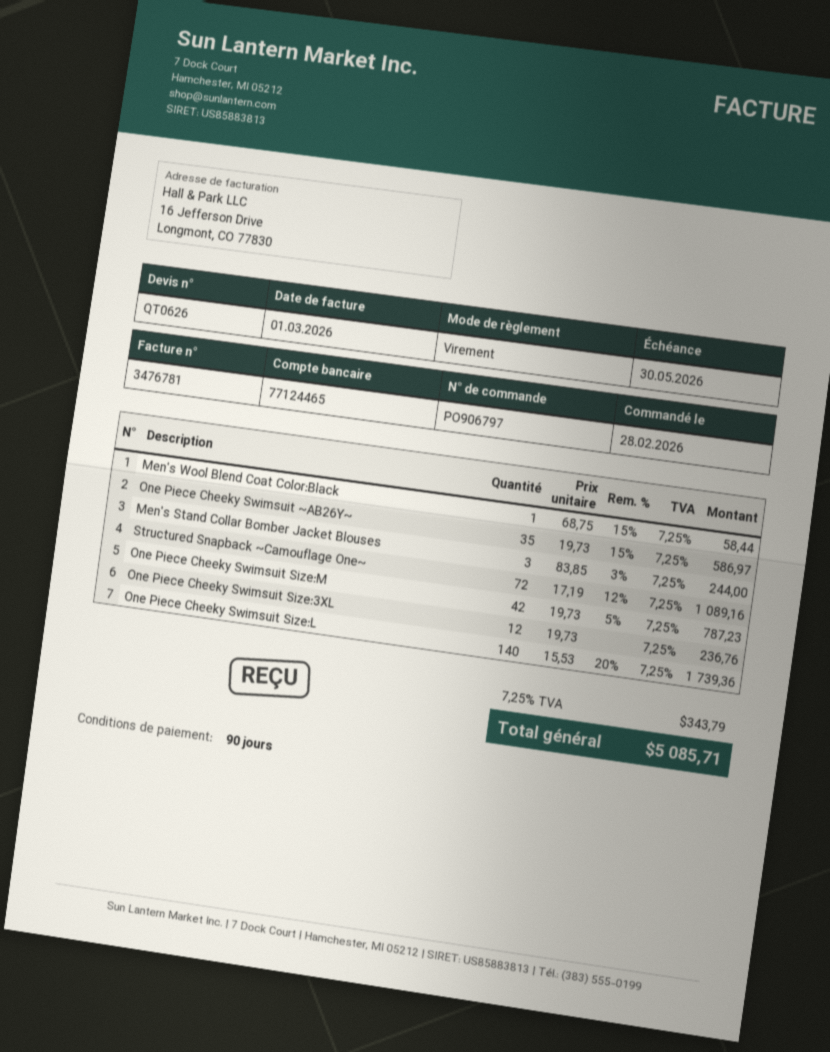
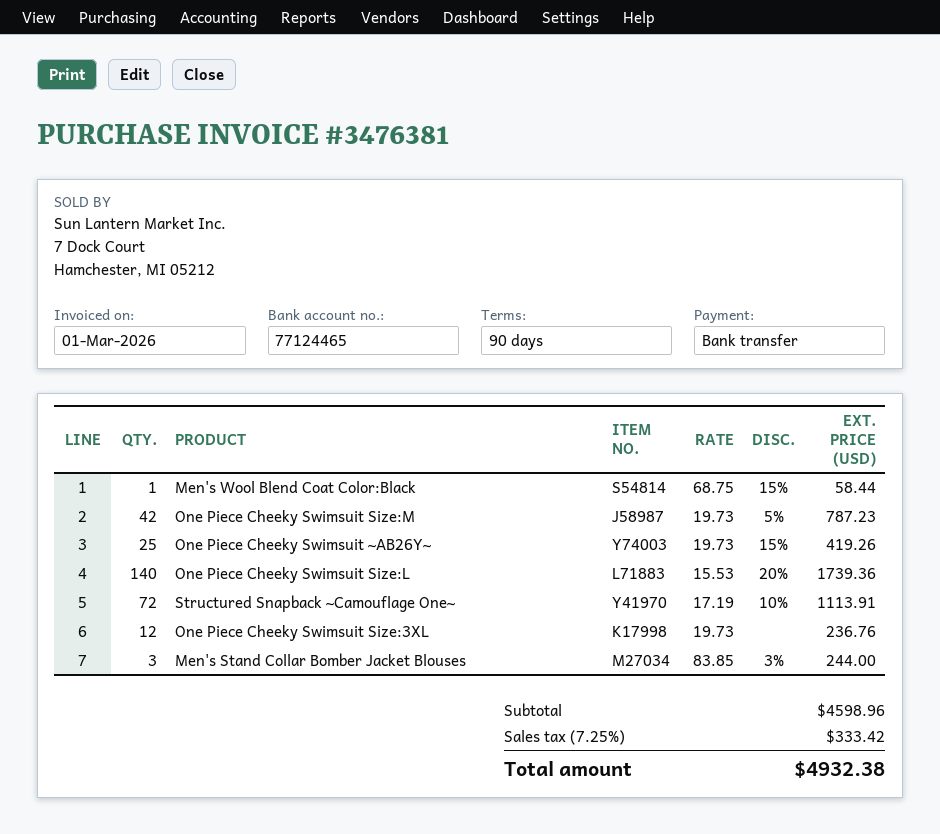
invoice number: 3476781 -> 3476381
One Piece Cheeky Swimsuit ~AB26Y~: 35 x 19.73 - 15% = 586.97 -> 25 x 19.73 - 15% = 419.26
Structured Snapback ~Camouflage One~: 72 x 17.19 - 12% = 1089.16 -> 72 x 17.19 - 10% = 1113.91
tax: 7.25% = 343.79 -> 7.25% = 333.42
total: 5085.71 -> 4932.38

